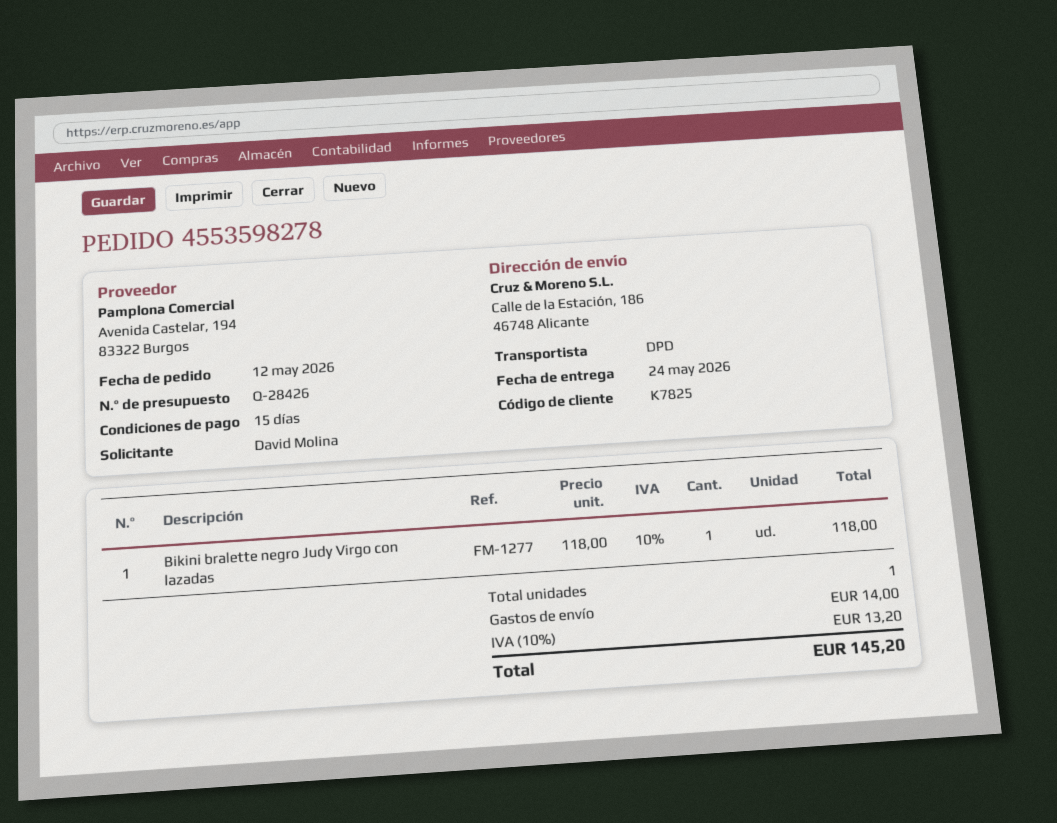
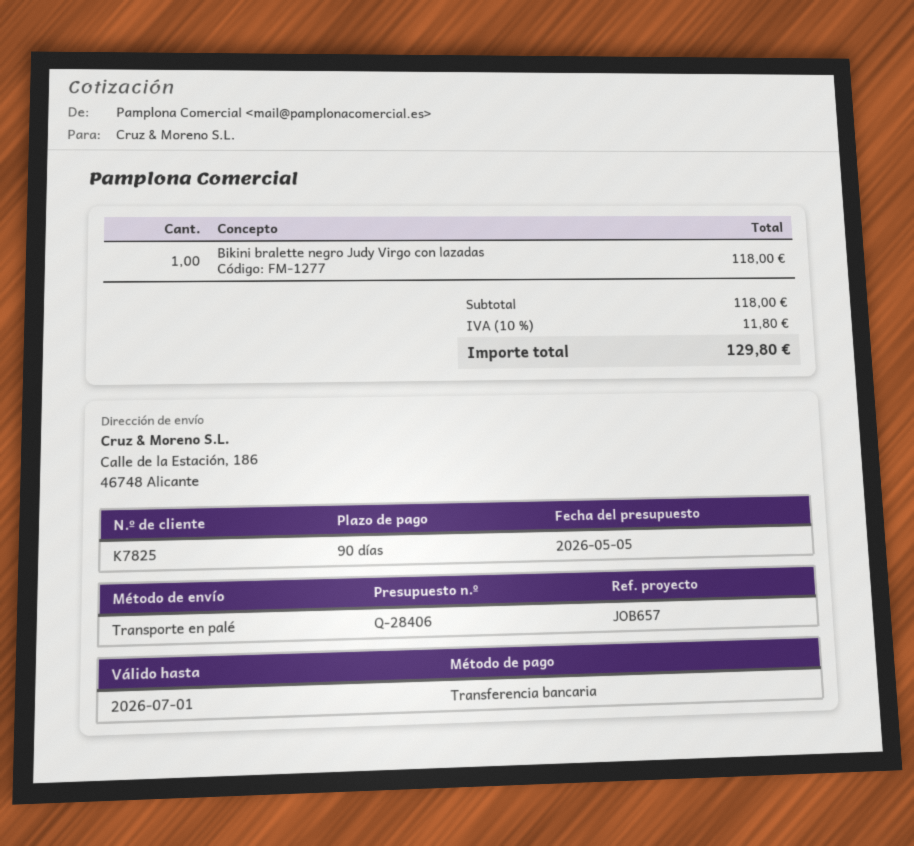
quote number: Q-28426 -> Q-28406
payment terms: 15 days -> 90 days
shipping method: DPD -> pallet freight
shipping: 14.00 -> none
tax: 10% = 13.20 -> 10% = 11.80
total: 145.20 -> 129.80

